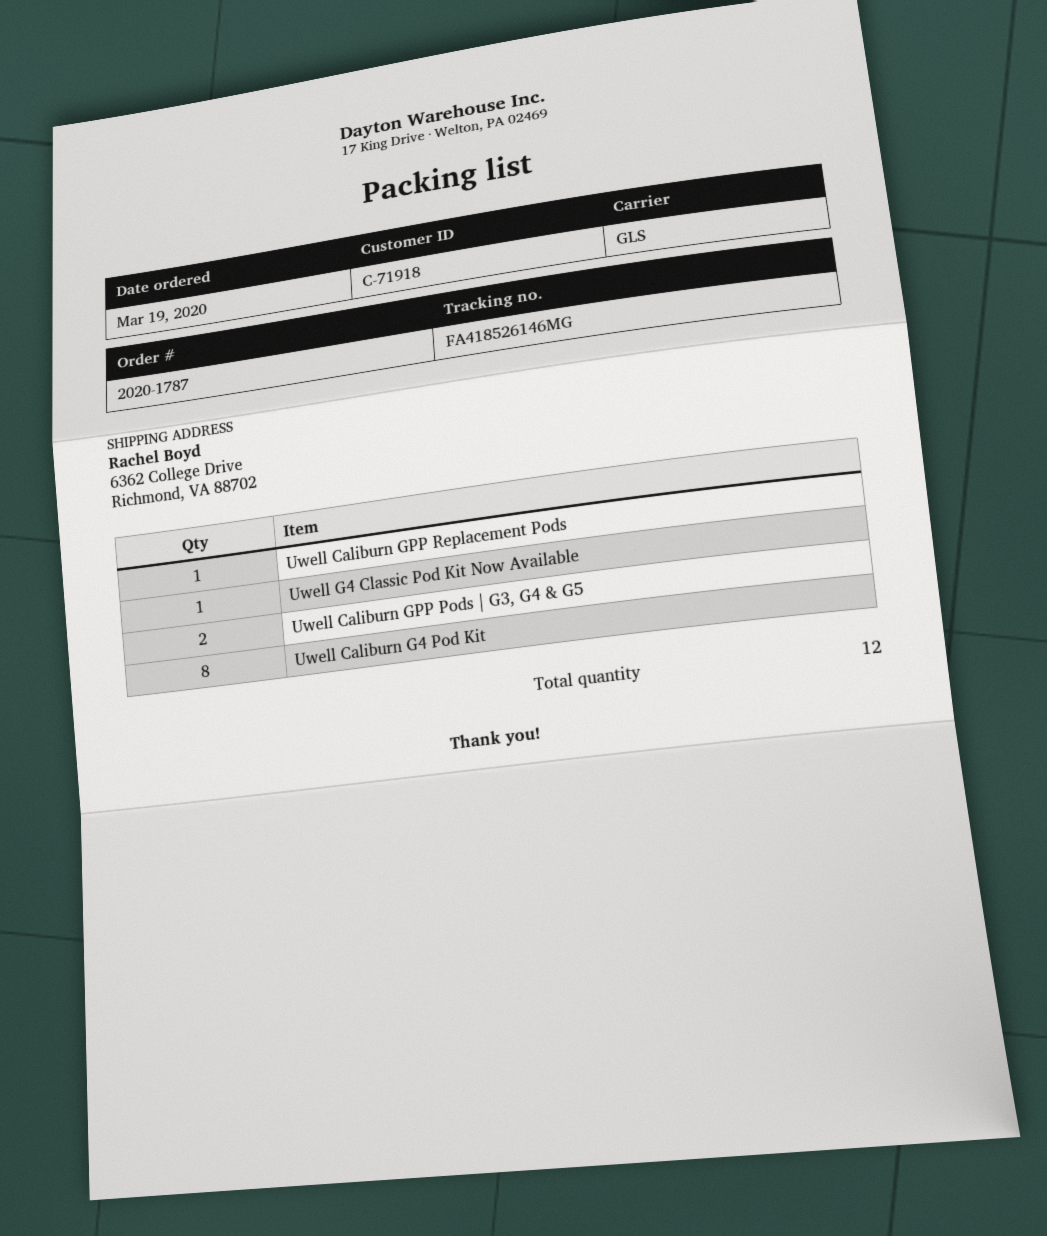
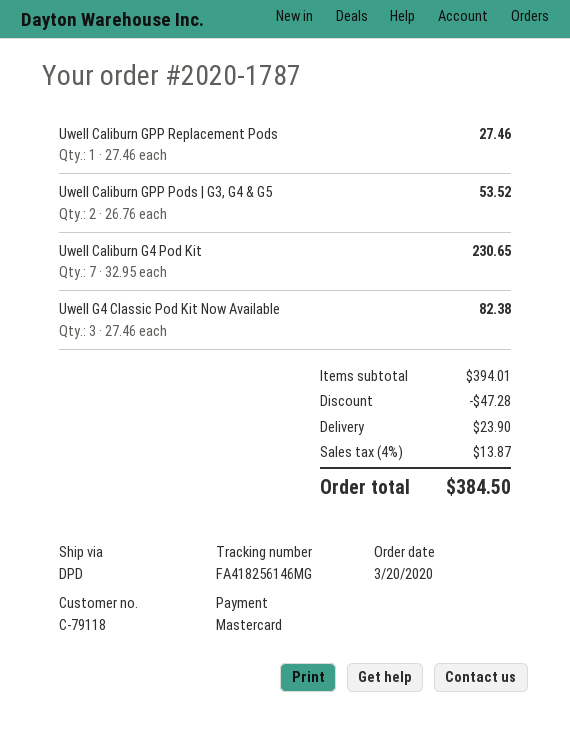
order date: 2020-03-19 -> 2020-03-20
customer number: C-71918 -> C-79118
shipping method: GLS -> DPD
tracking number: FA418526146MG -> FA418256146MG
Uwell G4 Classic Pod Kit Now Available: 1 -> 3
Uwell Caliburn G4 Pod Kit: 8 -> 7

